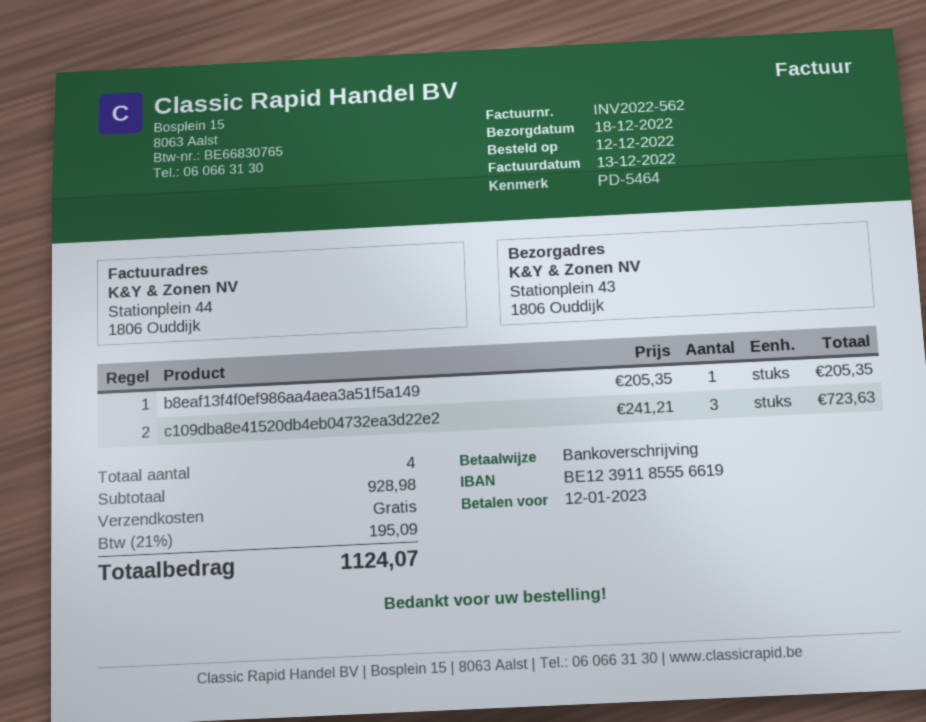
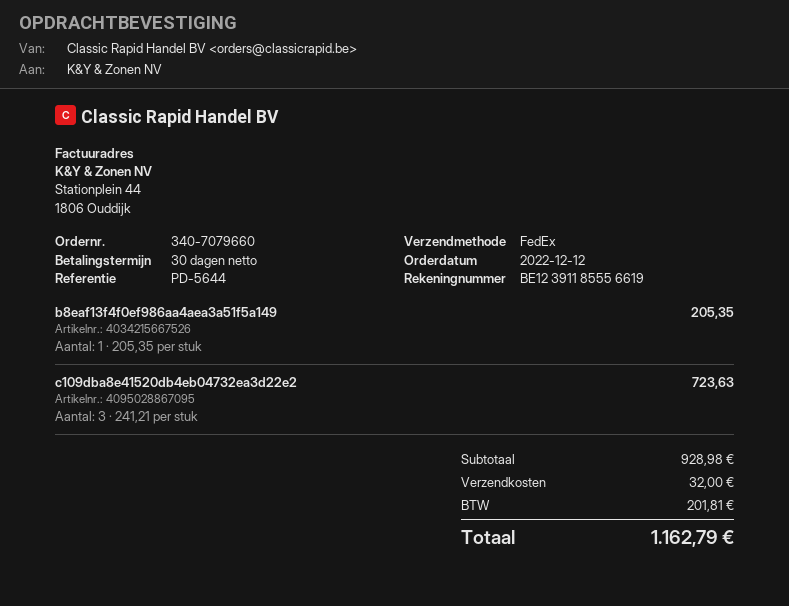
reference: PD-5464 -> PD-5644
shipping: 0.00 -> 32.00
tax: 195.09 -> 201.81
total: 1124.07 -> 1162.79

